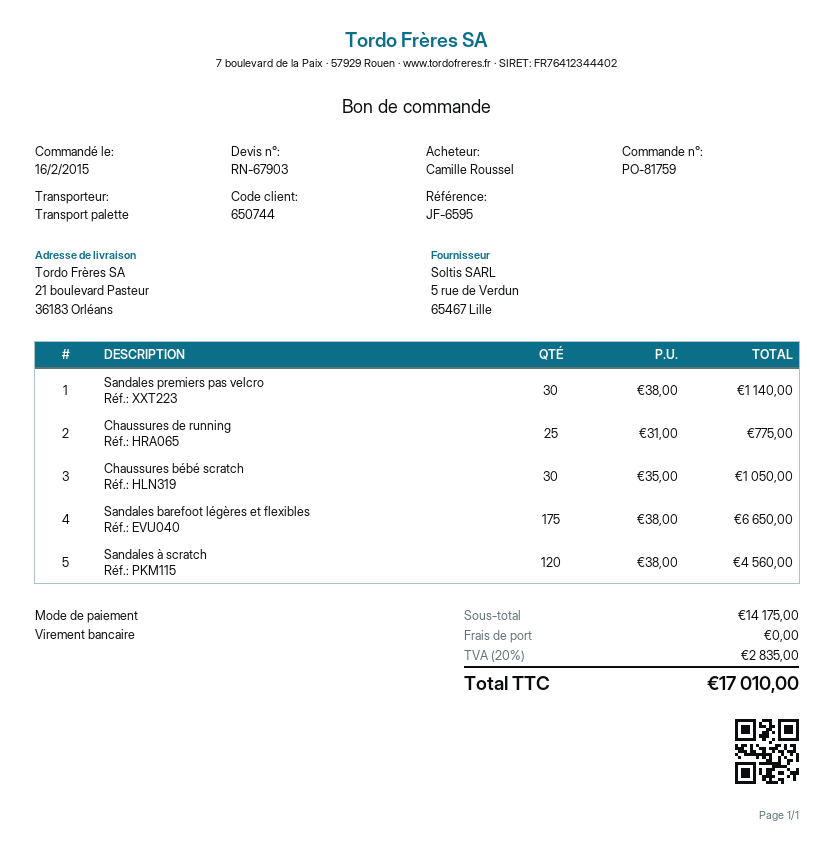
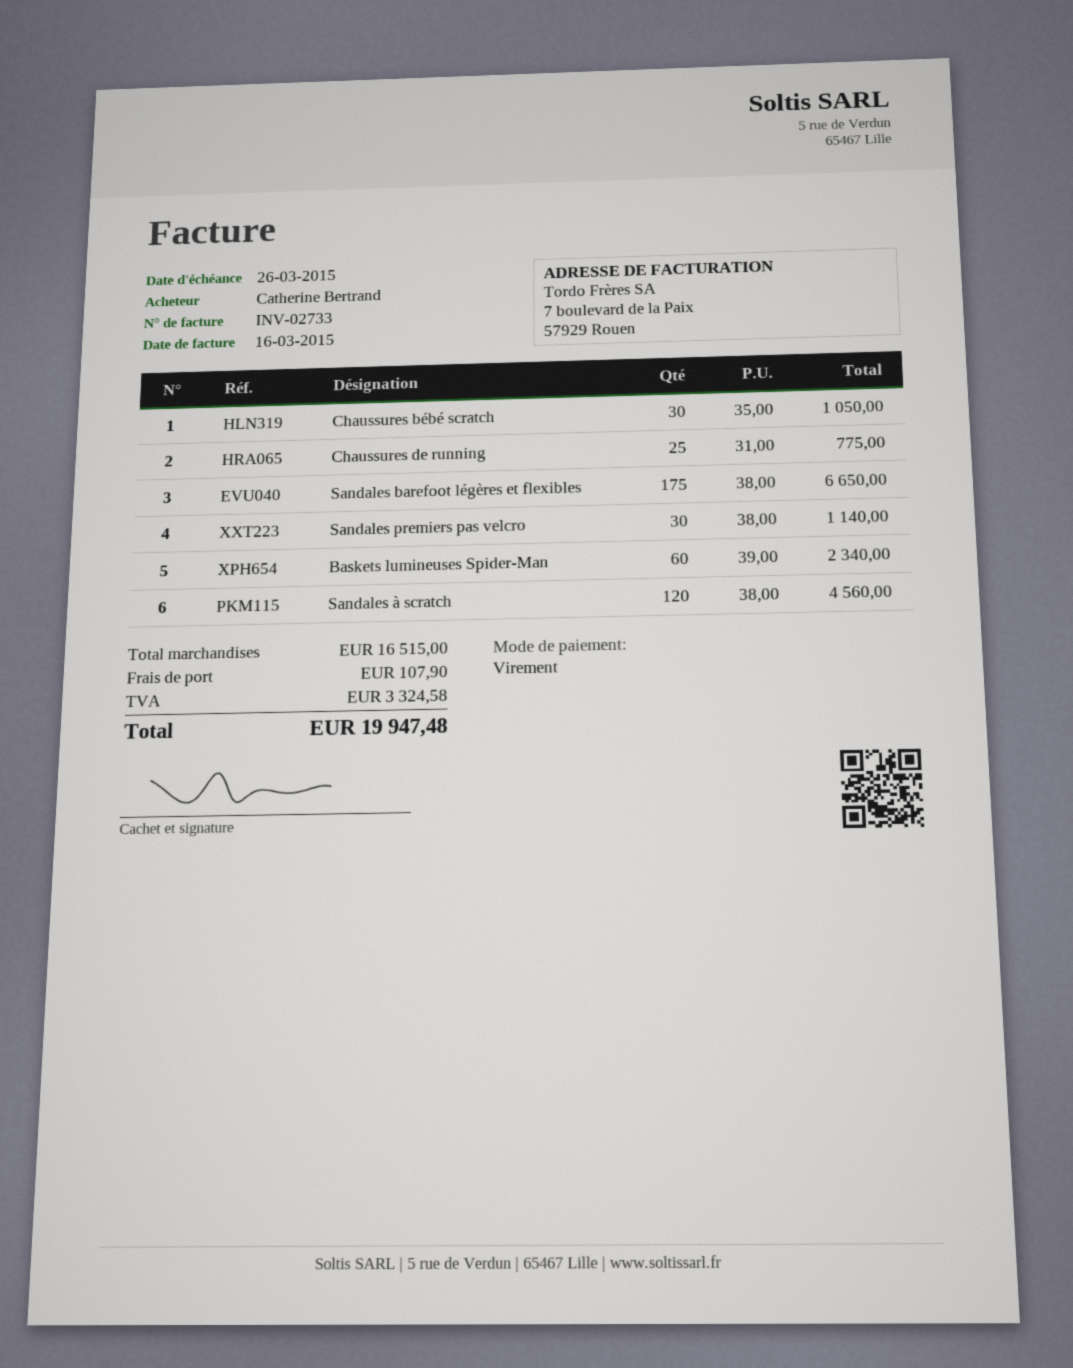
ordered by: Camille Roussel -> Catherine Bertrand
Baskets lumineuses Spider-Man: none -> 60 x 39.00 = 2340.00
subtotal: 14175.00 -> 16515.00
shipping: 0.00 -> 107.90
tax: 2835.00 -> 3324.58
total: 17010.00 -> 19947.48

